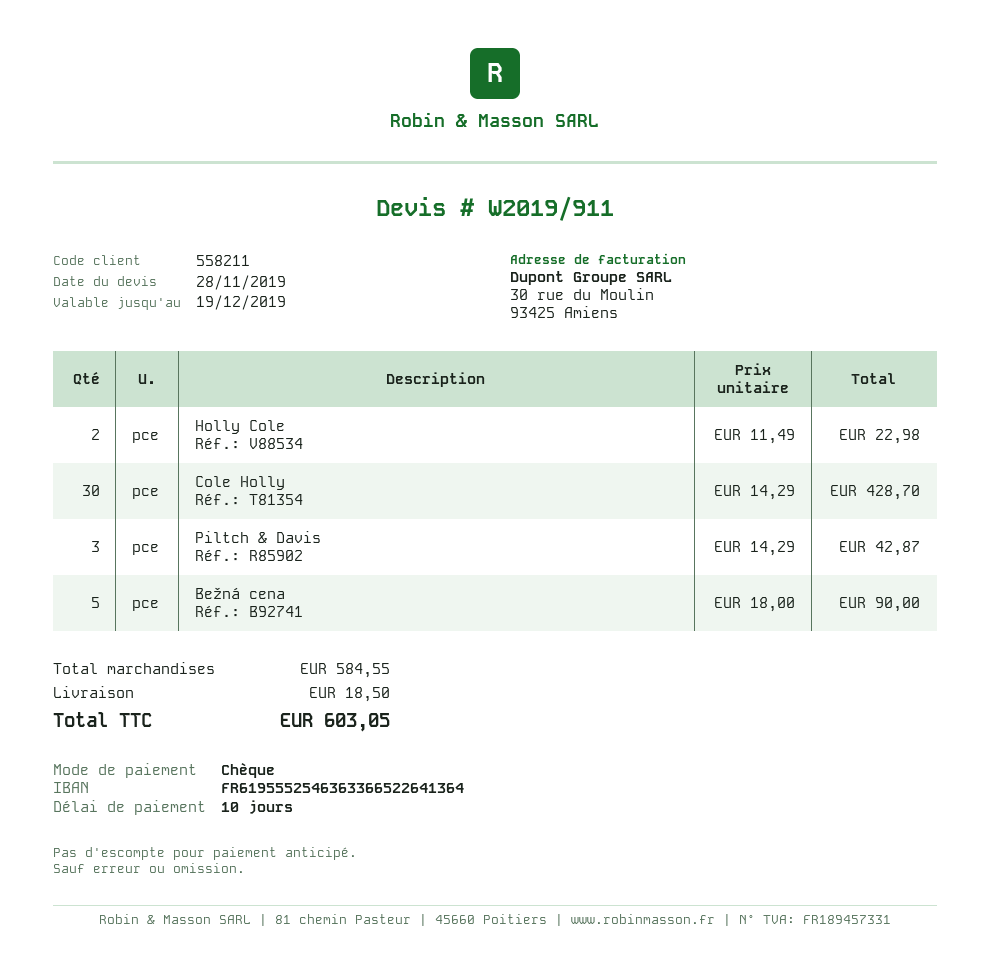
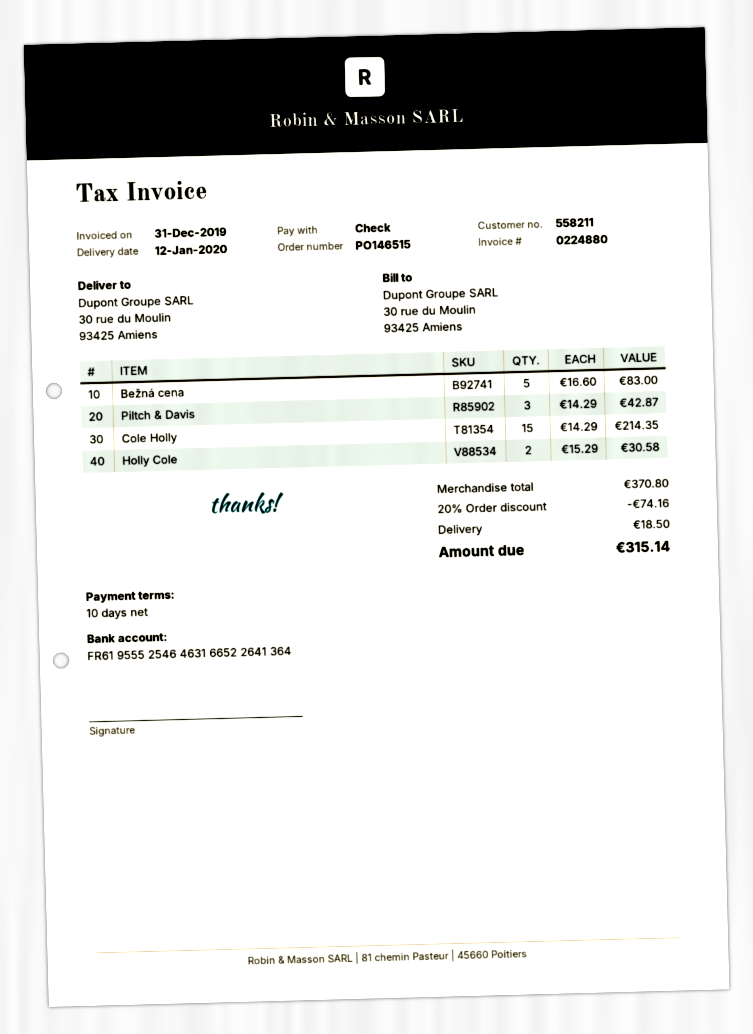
bank account: FR6195552546363366522641364 -> FR6195552546463166522641364
Holly Cole: 2 x 11.49 = 22.98 -> 2 x 15.29 = 30.58
Cole Holly: 30 x 14.29 = 428.70 -> 15 x 14.29 = 214.35
Bežná cena: 5 x 18.00 = 90.00 -> 5 x 16.60 = 83.00
subtotal: 584.55 -> 370.80
discount: none -> 20% = 74.16
total: 603.05 -> 315.14

